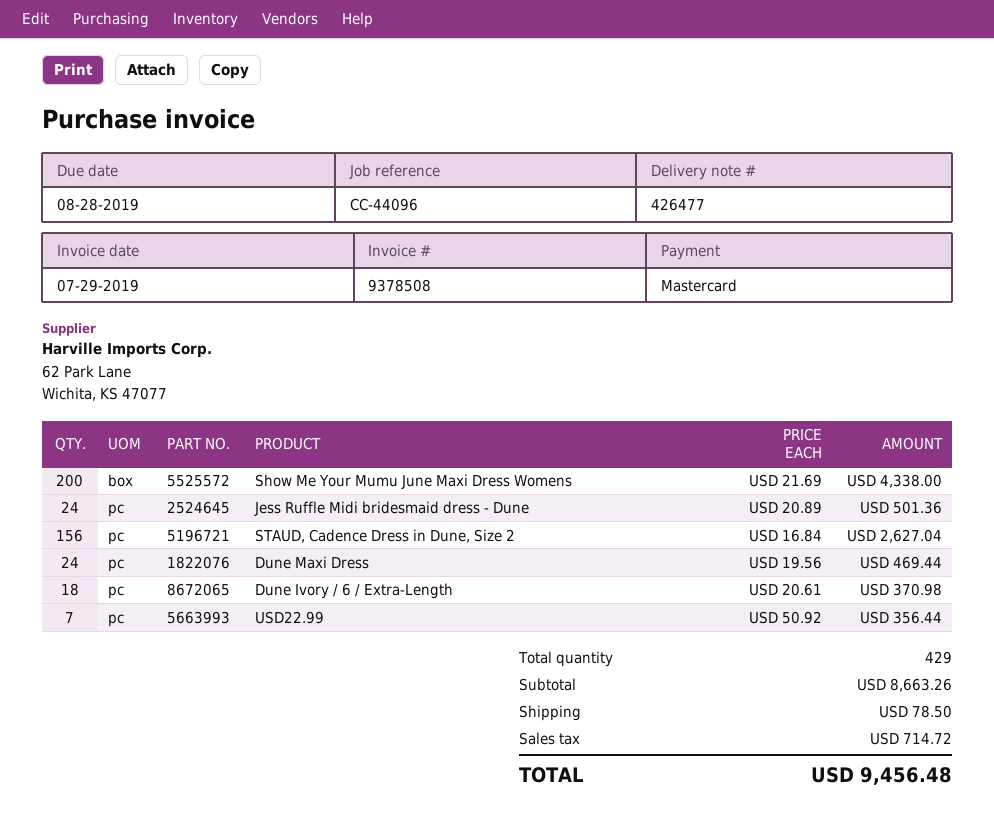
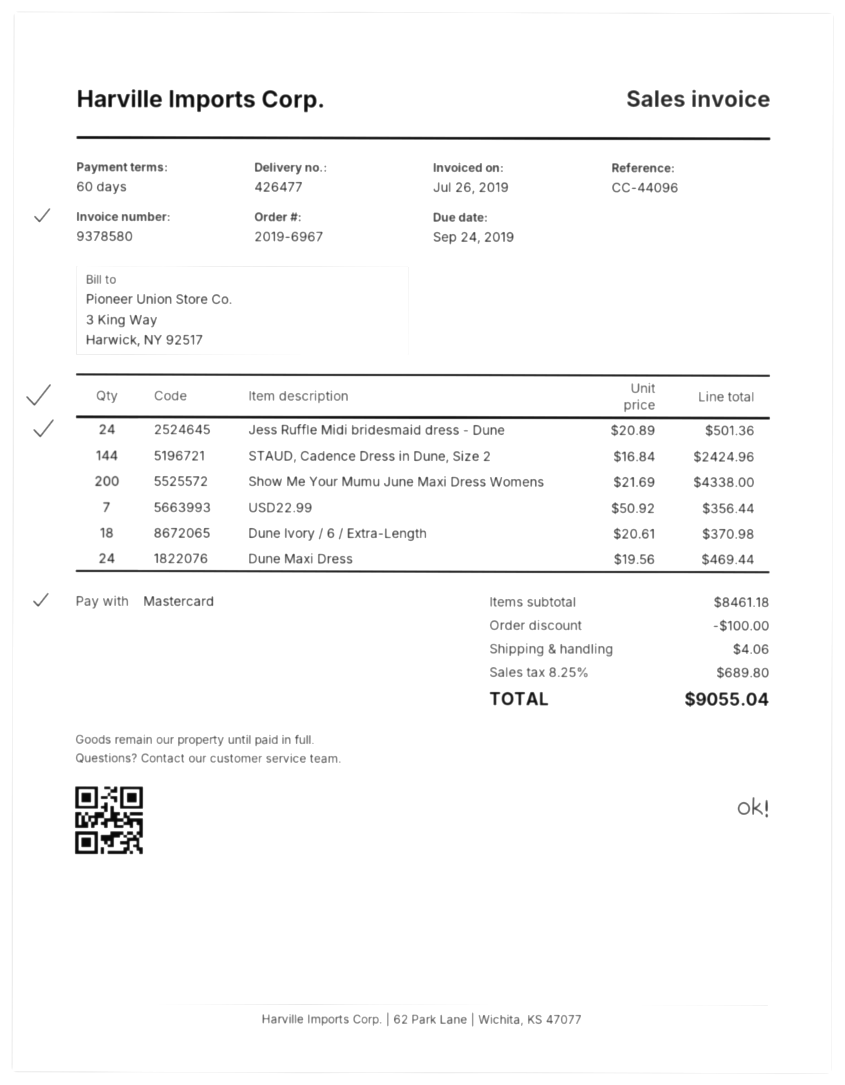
invoice number: 9378508 -> 9378580
invoice date: 2019-07-29 -> 2019-07-26
due date: 2019-08-28 -> 2019-09-24
STAUD, Cadence Dress in Dune, Size 2: 156 x 16.84 = 2627.04 -> 144 x 16.84 = 2424.96
subtotal: 8663.26 -> 8461.18
discount: none -> 100.00
shipping: 78.50 -> 4.06
tax: 714.72 -> 689.80
total: 9456.48 -> 9055.04

